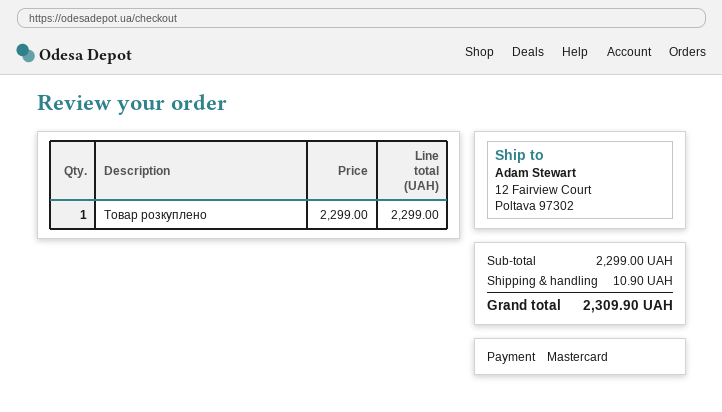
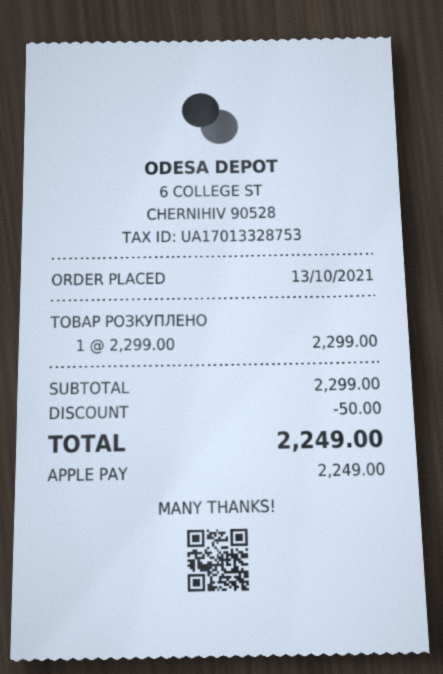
payment method: Mastercard -> Apple Pay
discount: none -> 50.00
shipping: 10.90 -> none
total: 2309.90 -> 2249.00

